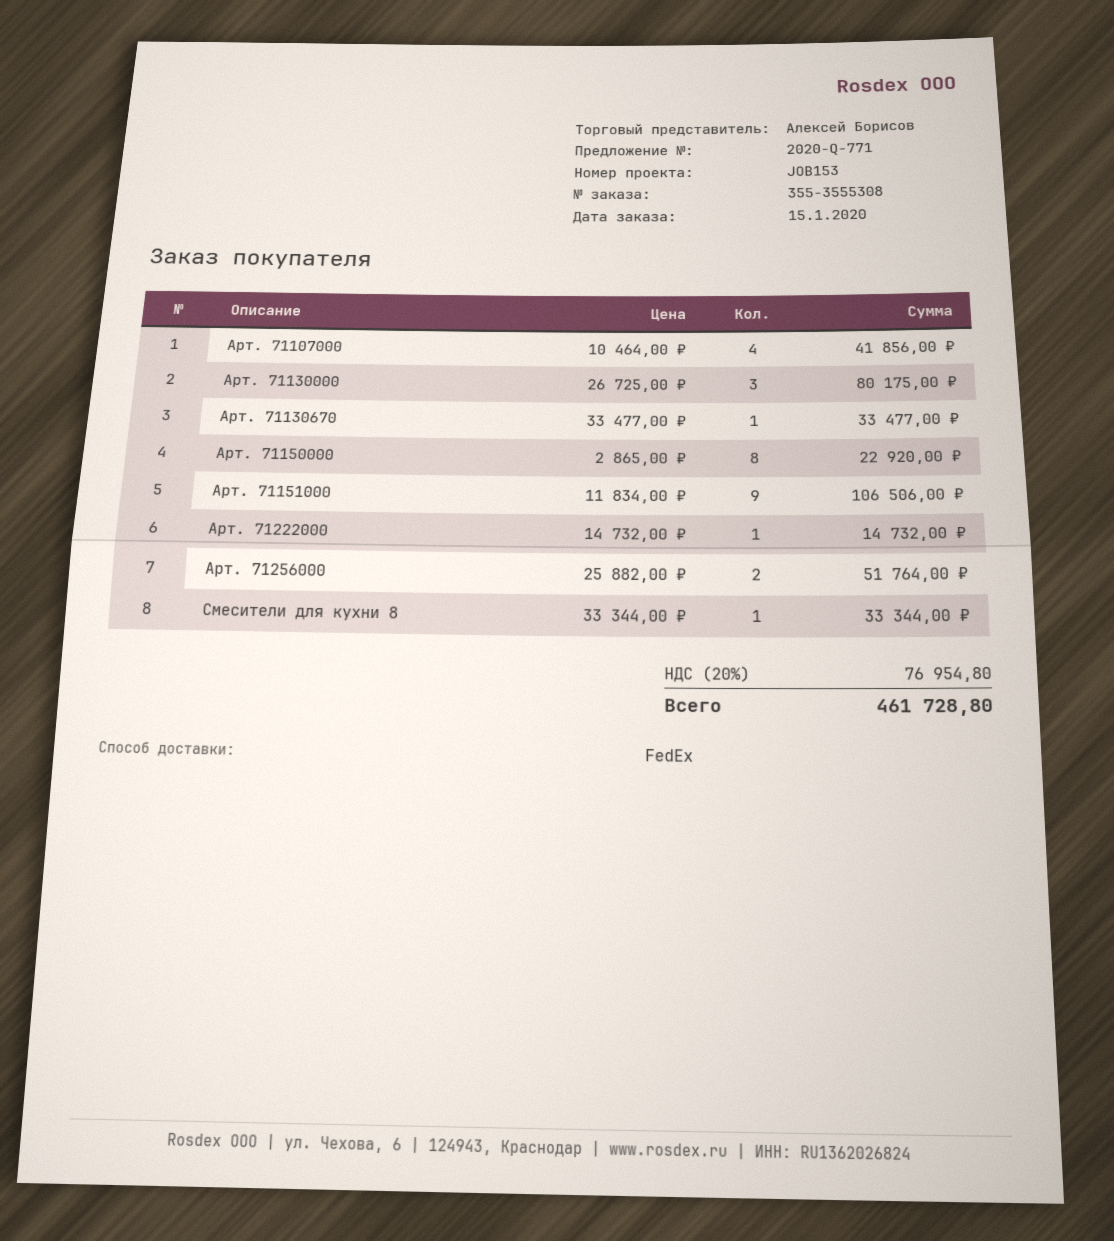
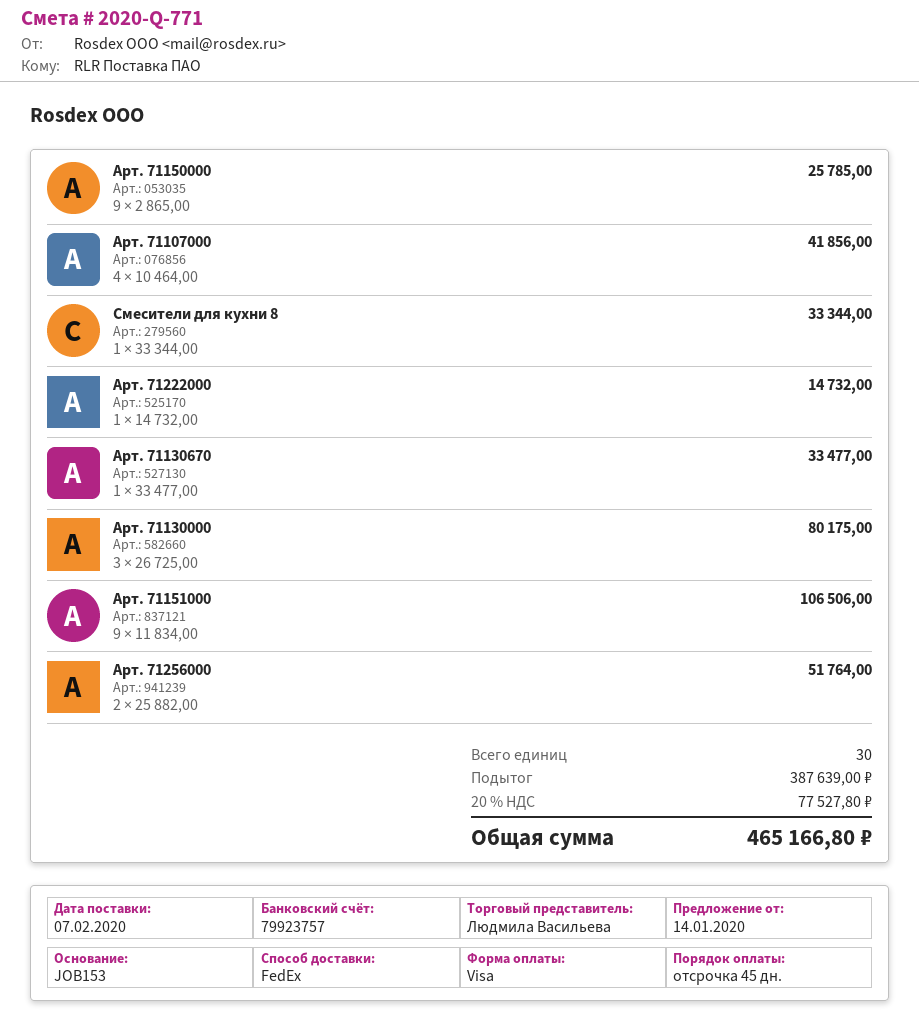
sales rep: Алексей Борисов -> Людмила Васильева
Арт. 71150000: 8 x 2865.00 = 22920.00 -> 9 x 2865.00 = 25785.00
tax: 20% = 76954.80 -> 20% = 77527.80
total: 461728.80 -> 465166.80

